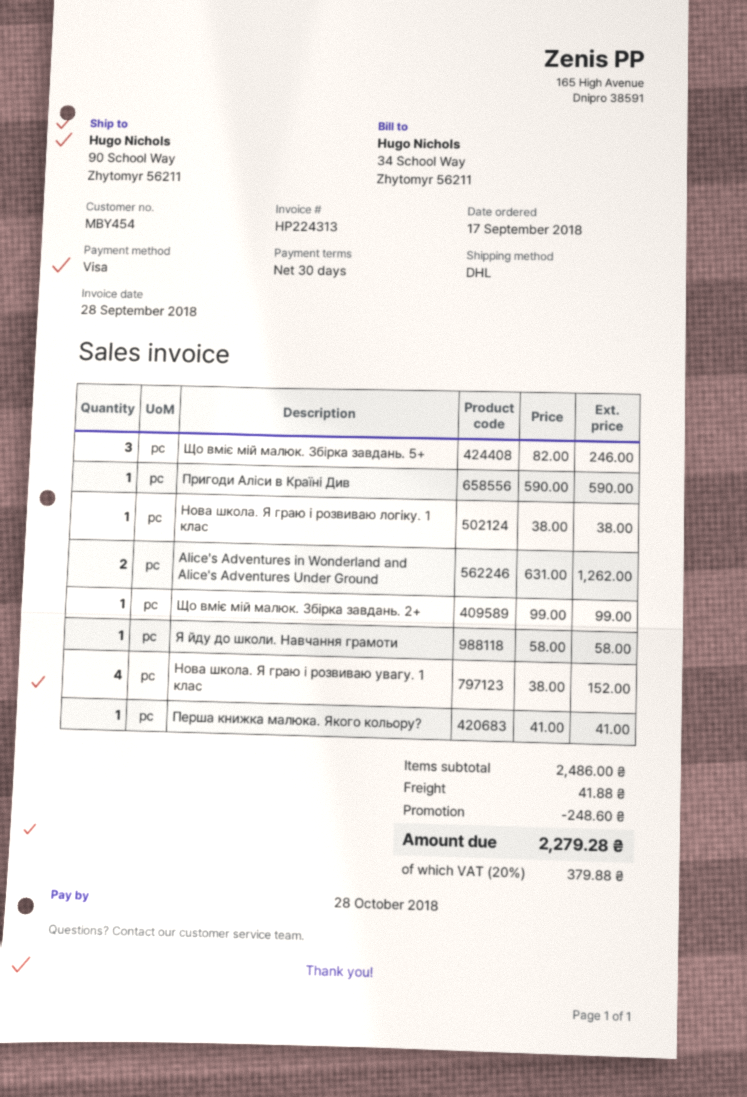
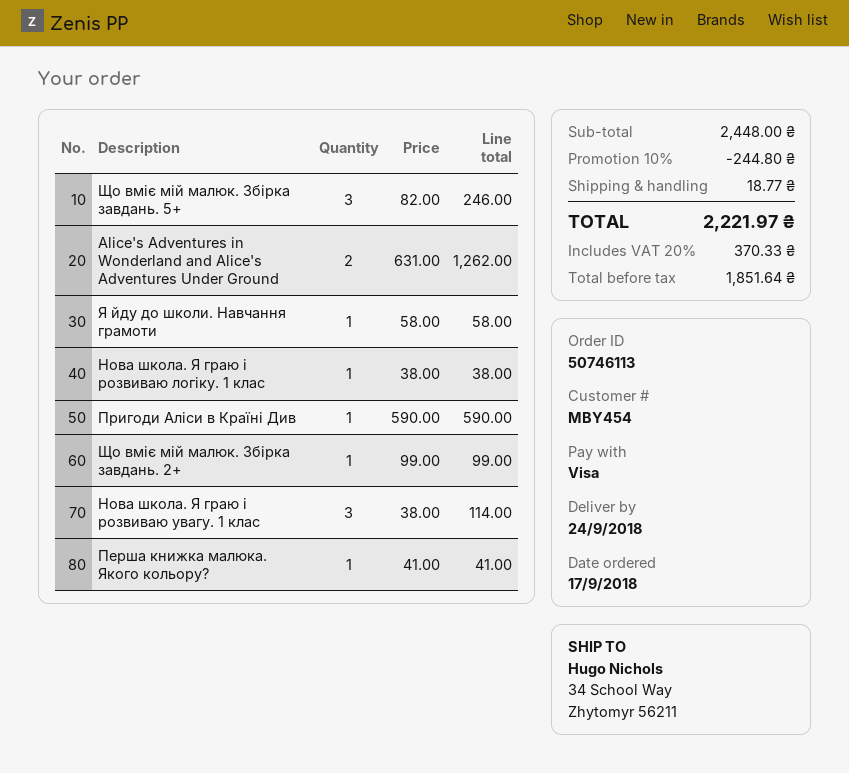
ship to: 90 School Way, Zhytomyr 56211 -> 34 School Way, Zhytomyr 56211
Нова школа. Я граю і розвиваю увагу. 1 клас: 4 x 38.00 = 152.00 -> 3 x 38.00 = 114.00
subtotal: 2486.00 -> 2448.00
discount: 248.60 -> 244.80
shipping: 41.88 -> 18.77
tax: 20% = 379.88 -> 20% = 370.33
total: 2279.28 -> 2221.97

